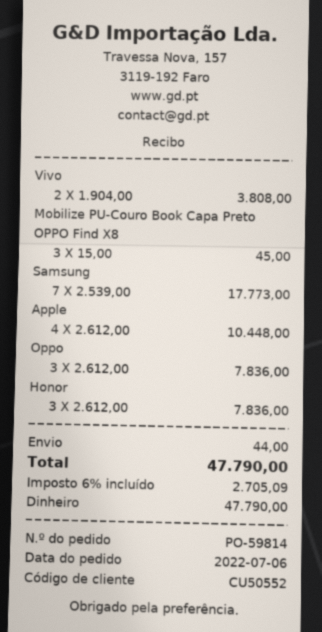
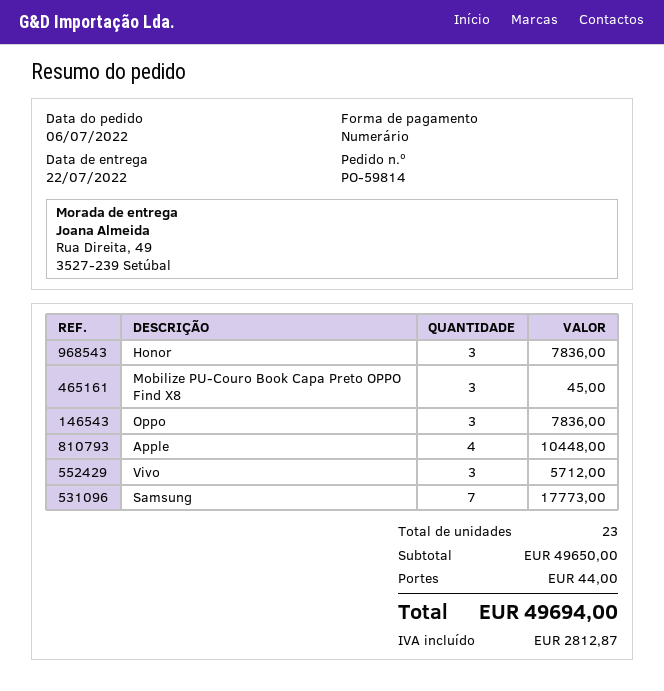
Vivo: 2 for 3808.00 -> 3 for 5712.00
tax: 2705.09 -> 2812.87
total: 47790.00 -> 49694.00

